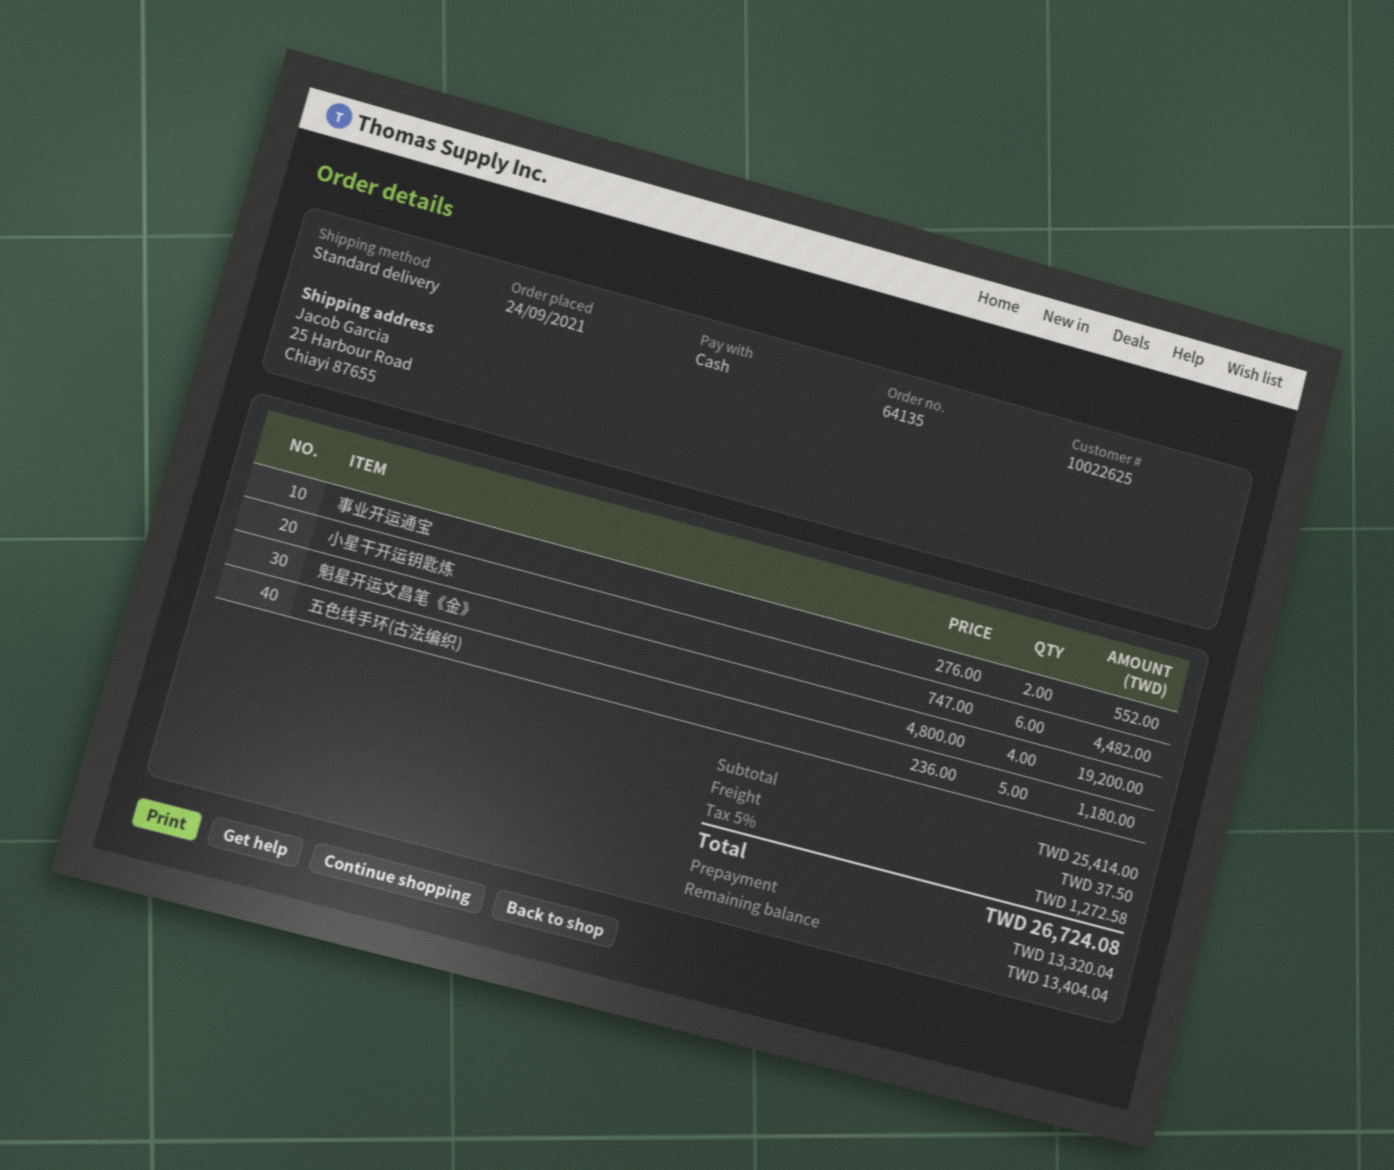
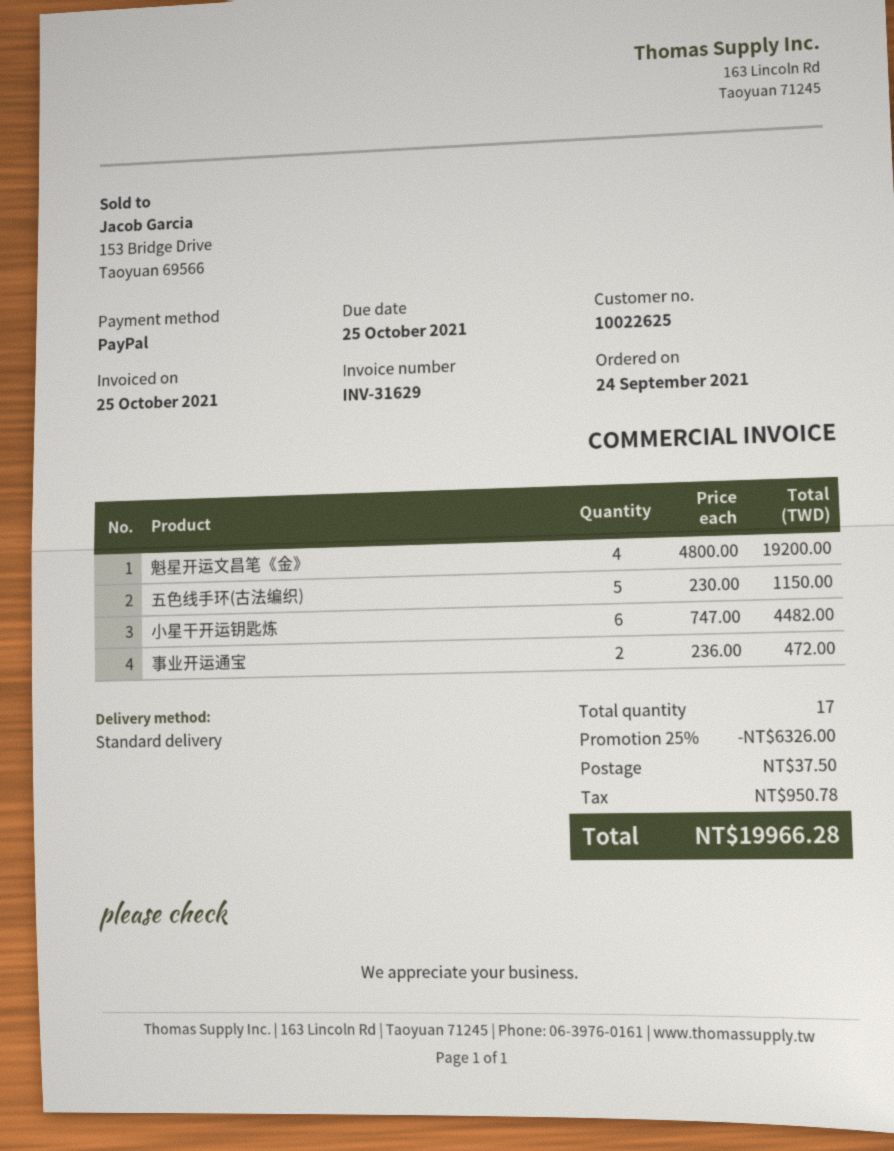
payment method: cash -> PayPal
事业开运通宝: 2 x 276.00 = 552.00 -> 2 x 236.00 = 472.00
五色线手环(古法编织): 5 x 236.00 = 1180.00 -> 5 x 230.00 = 1150.00
discount: none -> 25% = 6326.00
tax: 1272.58 -> 950.78
total: 26724.08 -> 19966.28

